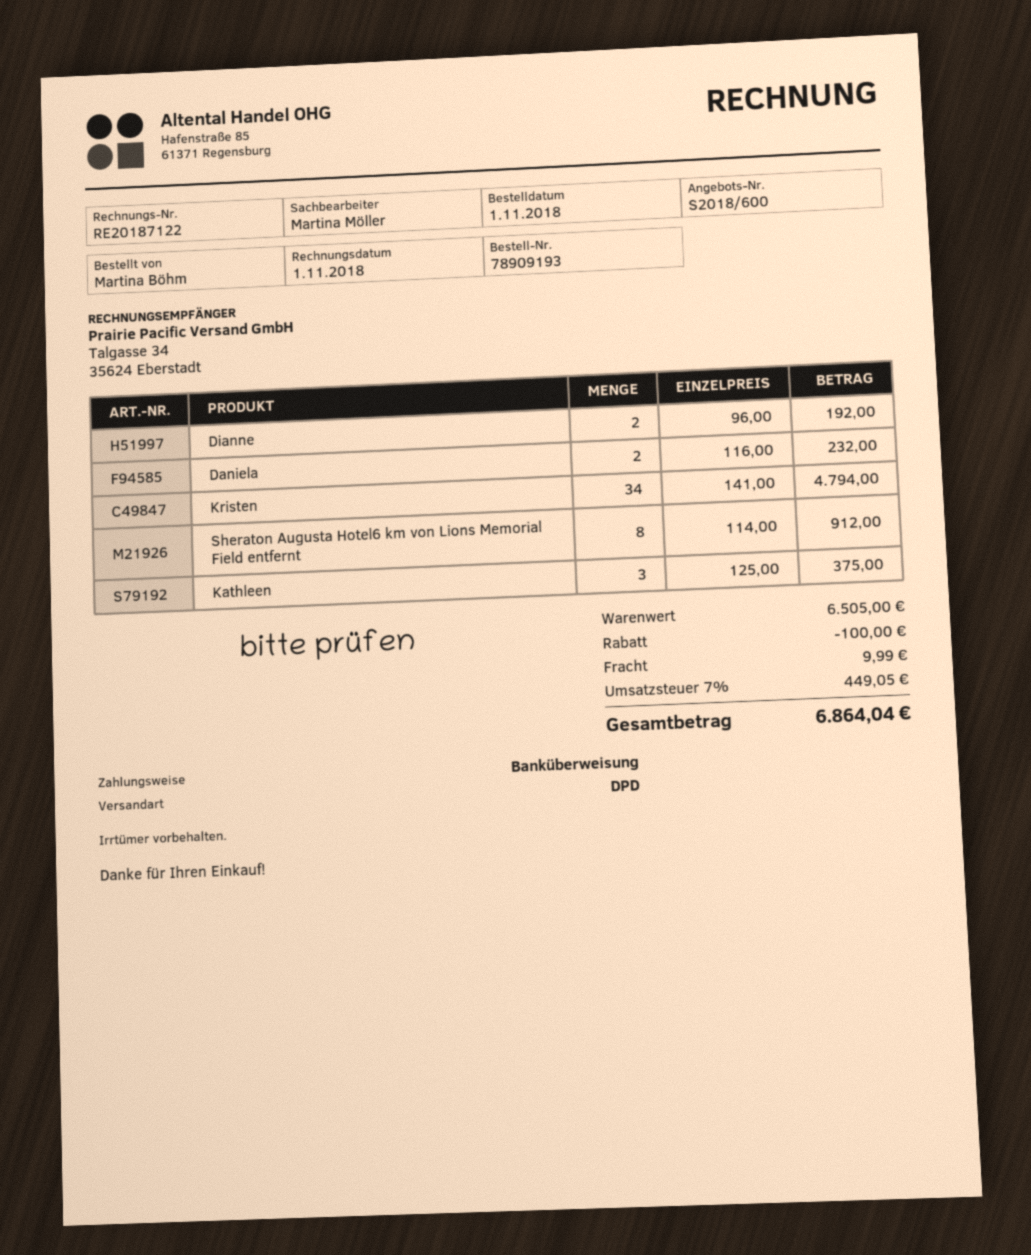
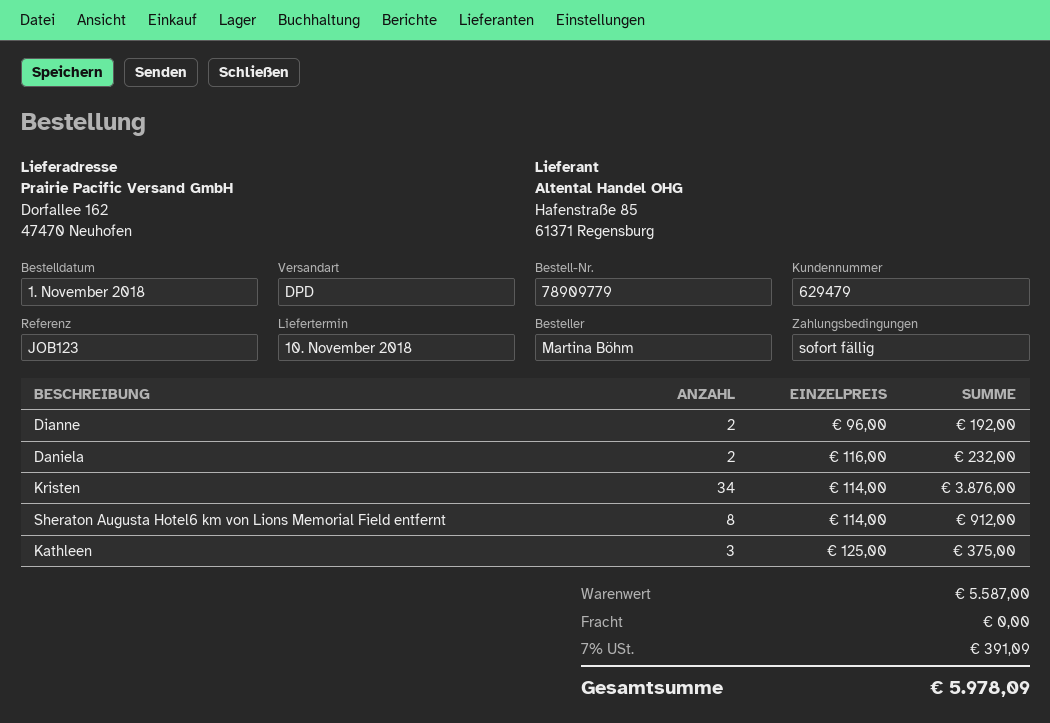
order number: 78909193 -> 78909779
Kristen: 34 x 141.00 = 4794.00 -> 34 x 114.00 = 3876.00
subtotal: 6505.00 -> 5587.00
discount: 100.00 -> none
shipping: 9.99 -> 0.00
tax: 7% = 449.05 -> 7% = 391.09
total: 6864.04 -> 5978.09

